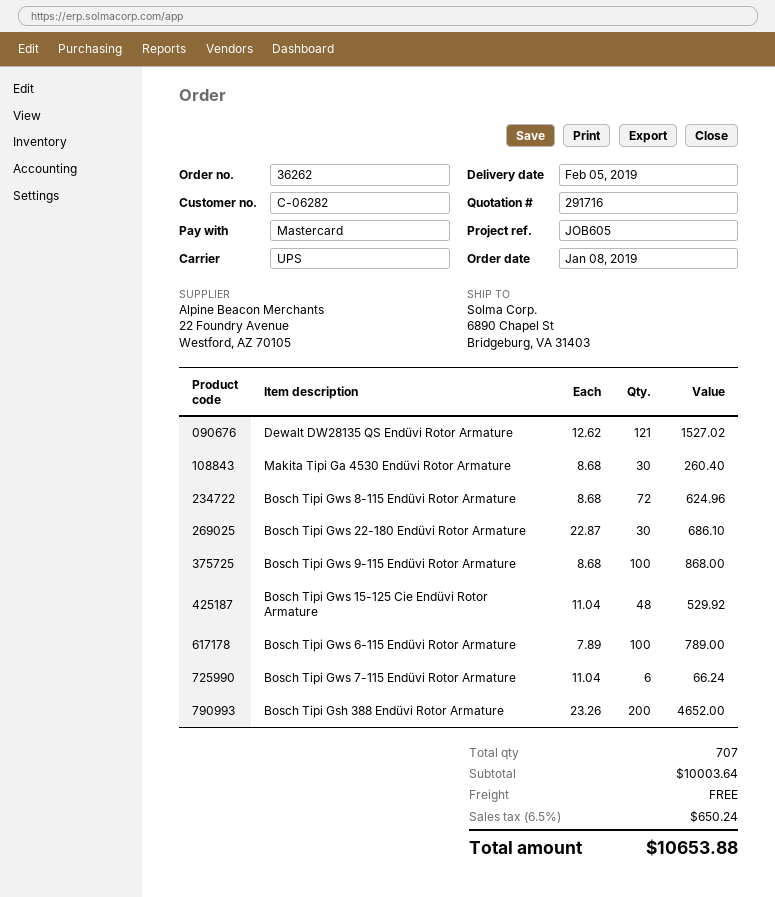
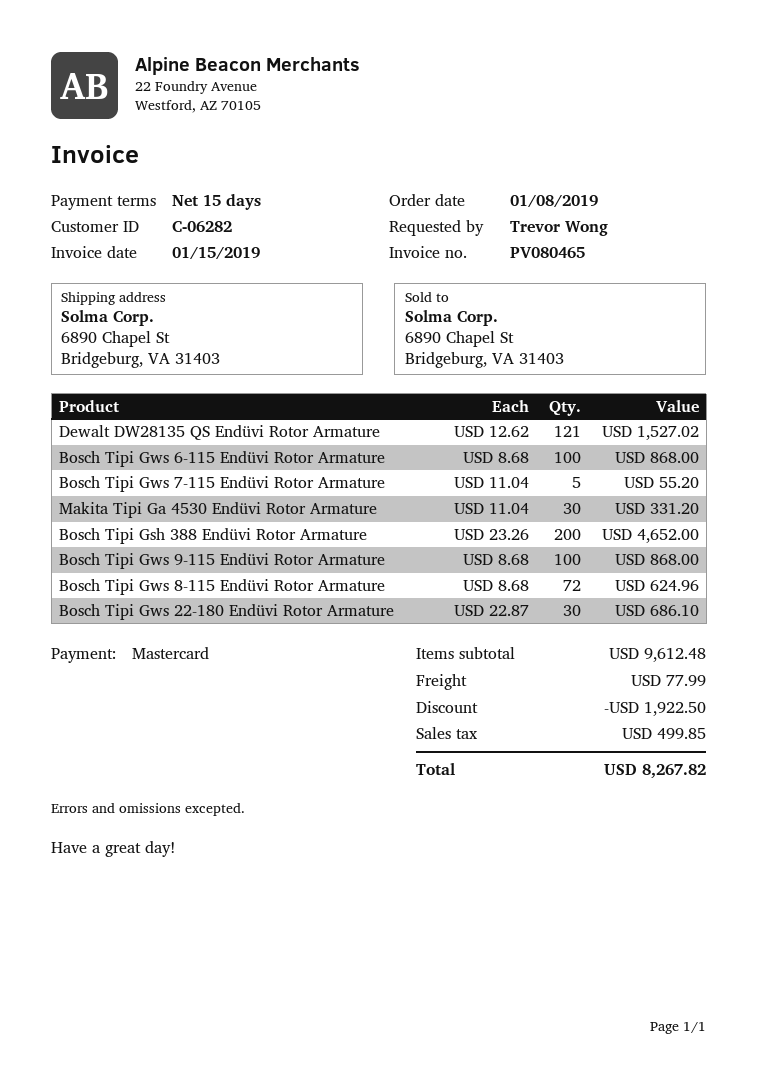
Makita Tipi Ga 4530 Endüvi Rotor Armature: 30 x 8.68 = 260.40 -> 30 x 11.04 = 331.20
Bosch Tipi Gws 15-125 Cie Endüvi Rotor Armature: 48 x 11.04 = 529.92 -> none
Bosch Tipi Gws 6-115 Endüvi Rotor Armature: 100 x 7.89 = 789.00 -> 100 x 8.68 = 868.00
Bosch Tipi Gws 7-115 Endüvi Rotor Armature: 6 x 11.04 = 66.24 -> 5 x 11.04 = 55.20
subtotal: 10003.64 -> 9612.48
discount: none -> 1922.50
shipping: 0.00 -> 77.99
tax: 650.24 -> 499.85
total: 10653.88 -> 8267.82

